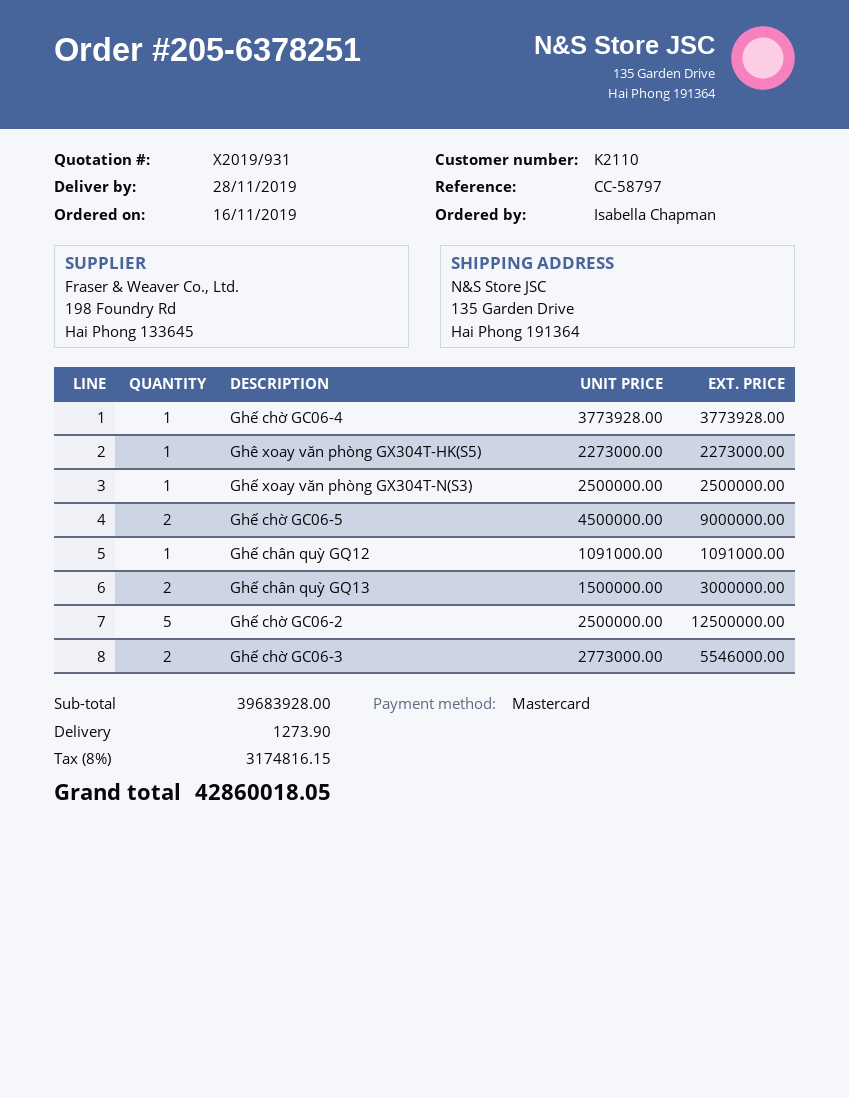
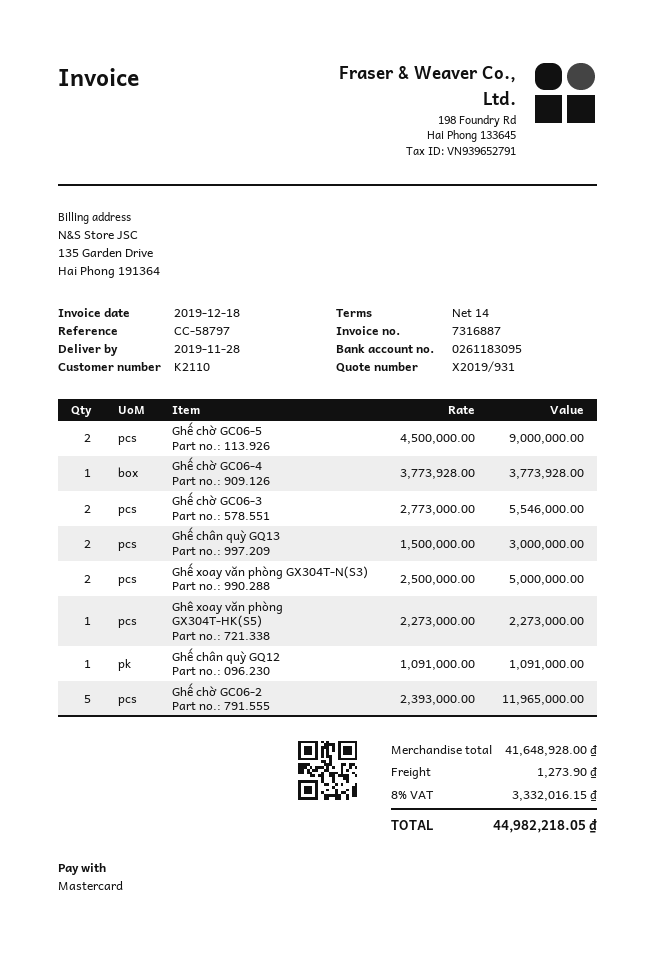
Ghế xoay văn phòng GX304T-N(S3): 1 x 2500000.00 = 2500000.00 -> 2 x 2500000.00 = 5000000.00
Ghế chờ GC06-2: 5 x 2500000.00 = 12500000.00 -> 5 x 2393000.00 = 11965000.00
subtotal: 39683928.00 -> 41648928.00
tax: 8% = 3174816.15 -> 8% = 3332016.15
total: 42860018.05 -> 44982218.05

